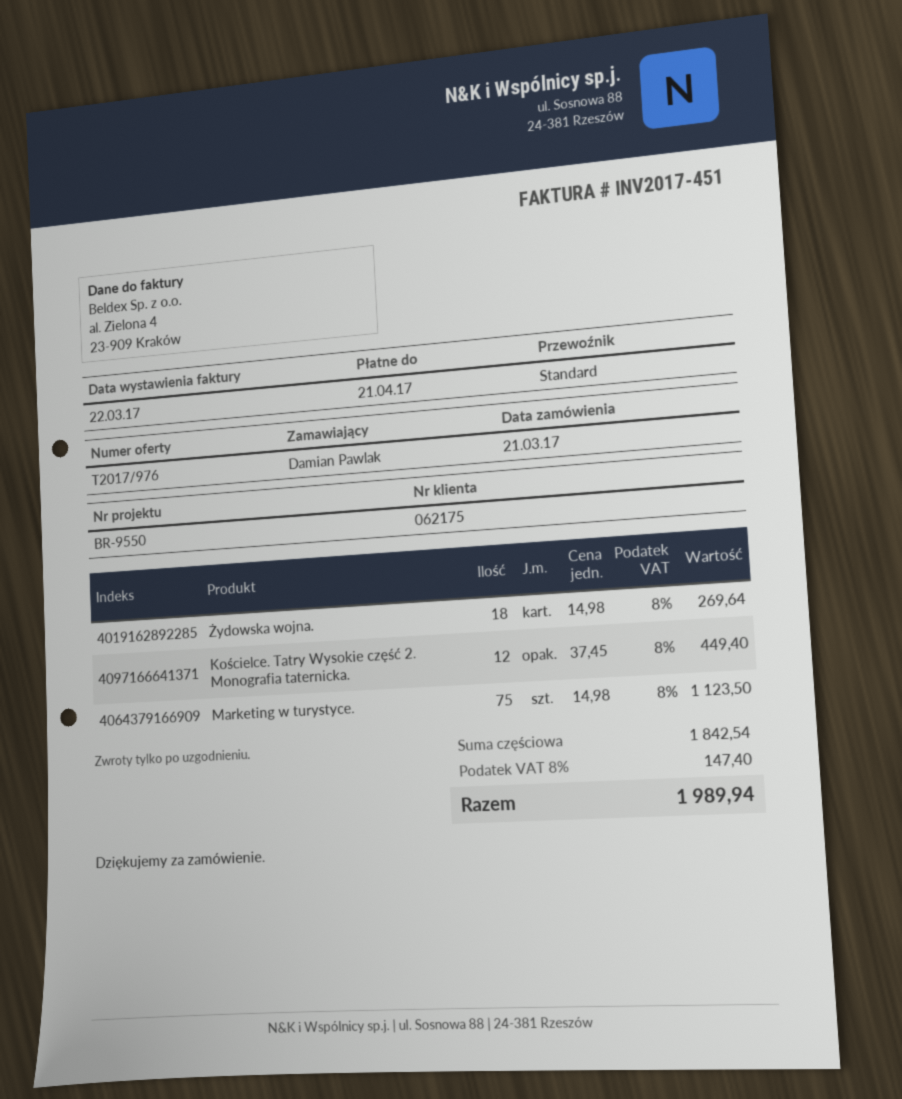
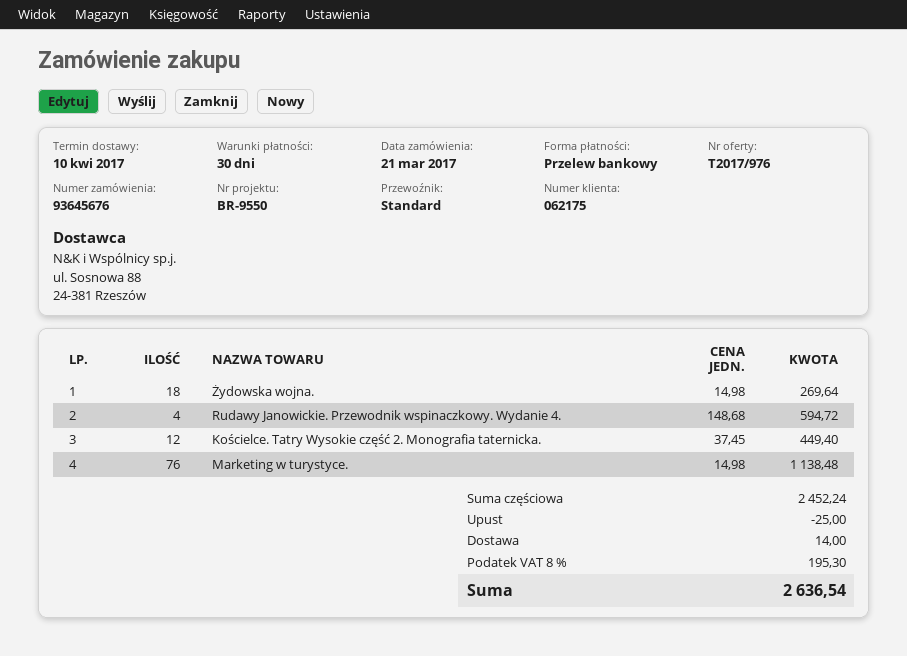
Marketing w turystyce.: 75 x 14.98 = 1123.50 -> 76 x 14.98 = 1138.48
Rudawy Janowickie. Przewodnik wspinaczkowy. Wydanie 4.: none -> 4 x 148.68 = 594.72
subtotal: 1842.54 -> 2452.24
discount: none -> 25.00
shipping: none -> 14.00
tax: 8% = 147.40 -> 8% = 195.30
total: 1989.94 -> 2636.54

